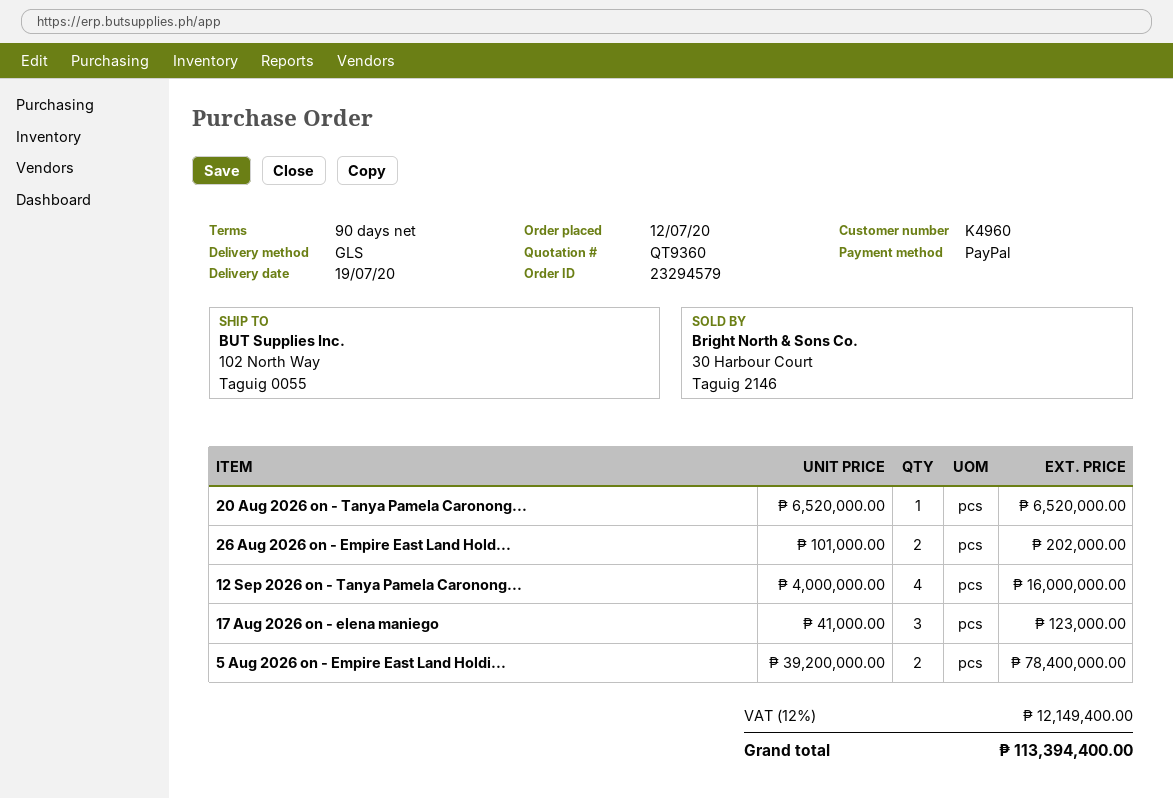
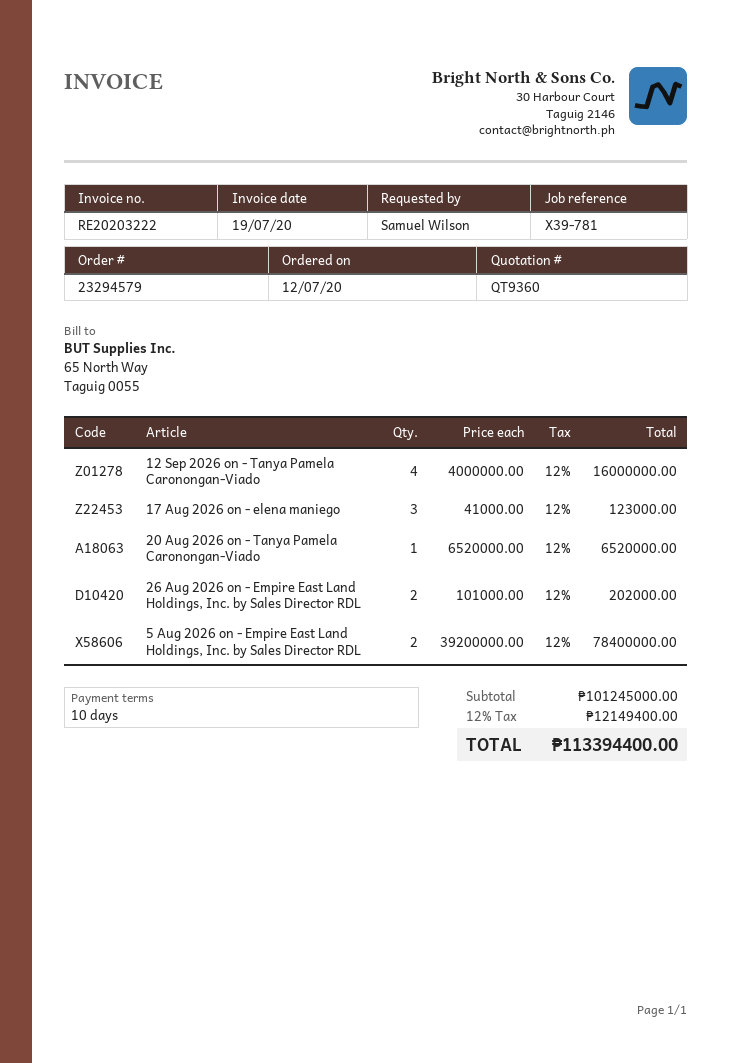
payment terms: 90 days -> 10 days

